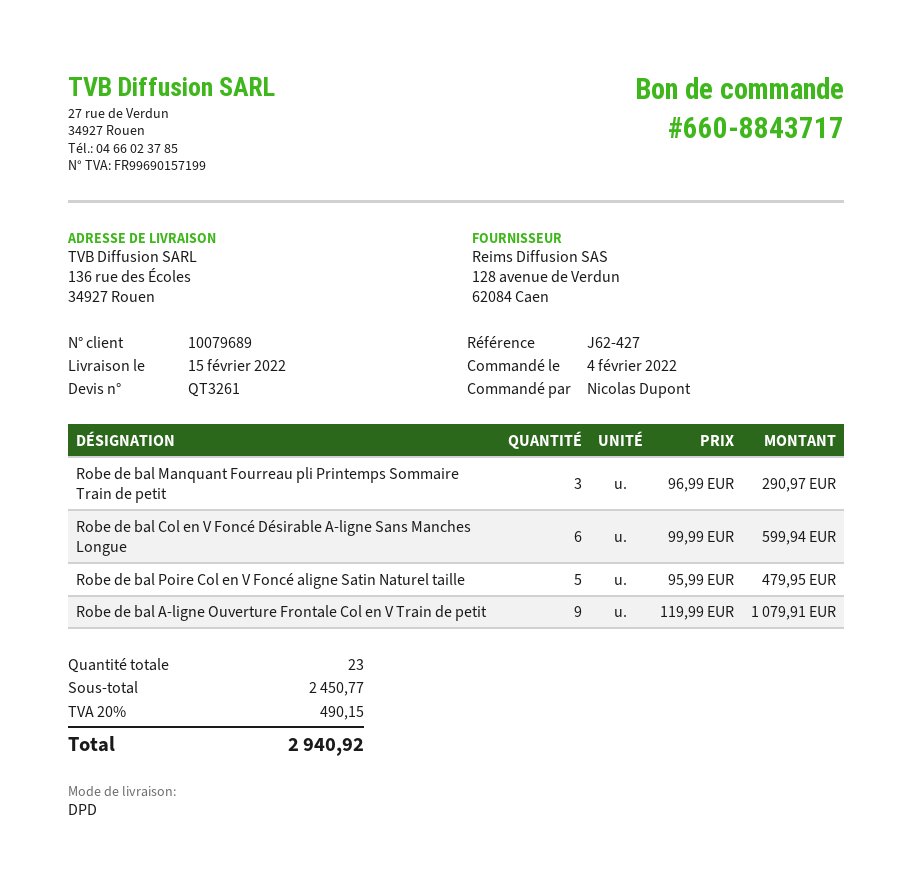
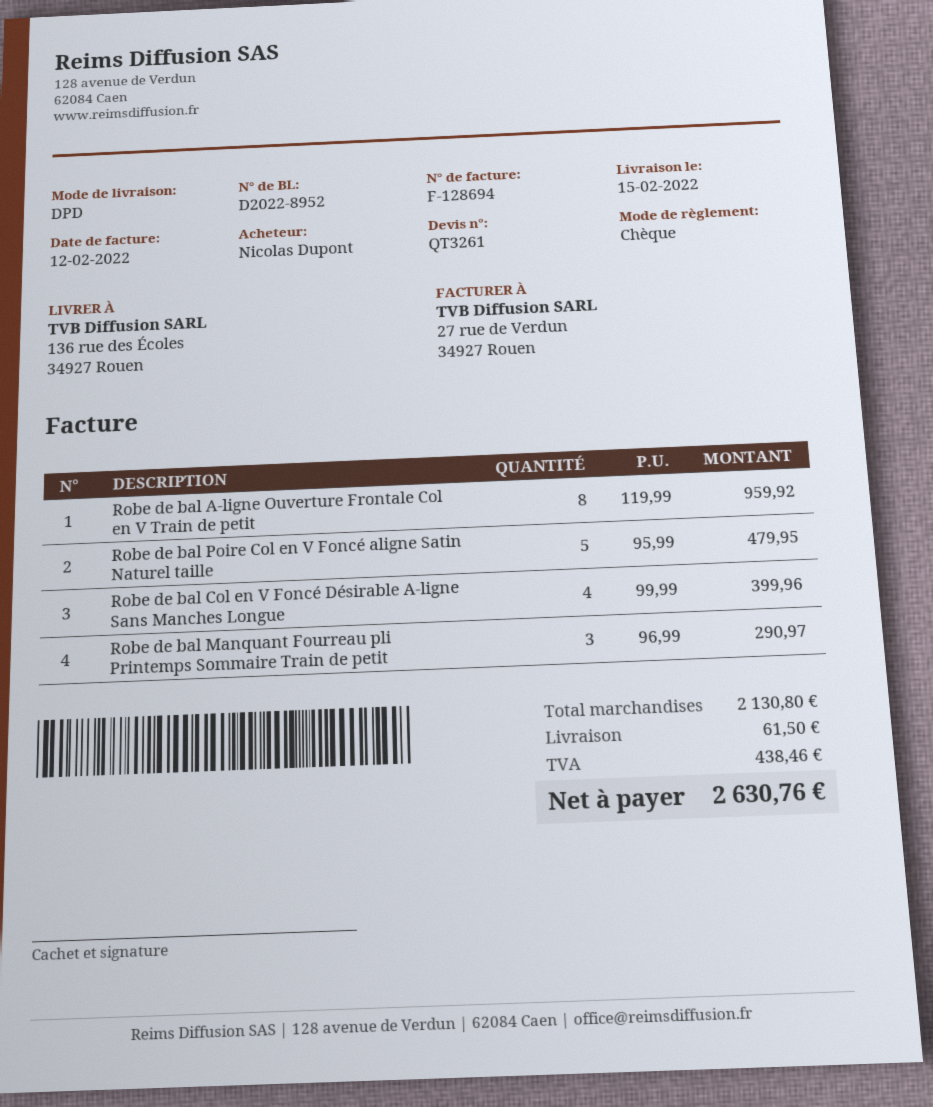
Robe de bal Col en V Foncé Désirable A-ligne Sans Manches Longue: 6 x 99.99 = 599.94 -> 4 x 99.99 = 399.96
Robe de bal A-ligne Ouverture Frontale Col en V Train de petit: 9 x 119.99 = 1079.91 -> 8 x 119.99 = 959.92
subtotal: 2450.77 -> 2130.80
shipping: none -> 61.50
tax: 490.15 -> 438.46
total: 2940.92 -> 2630.76

